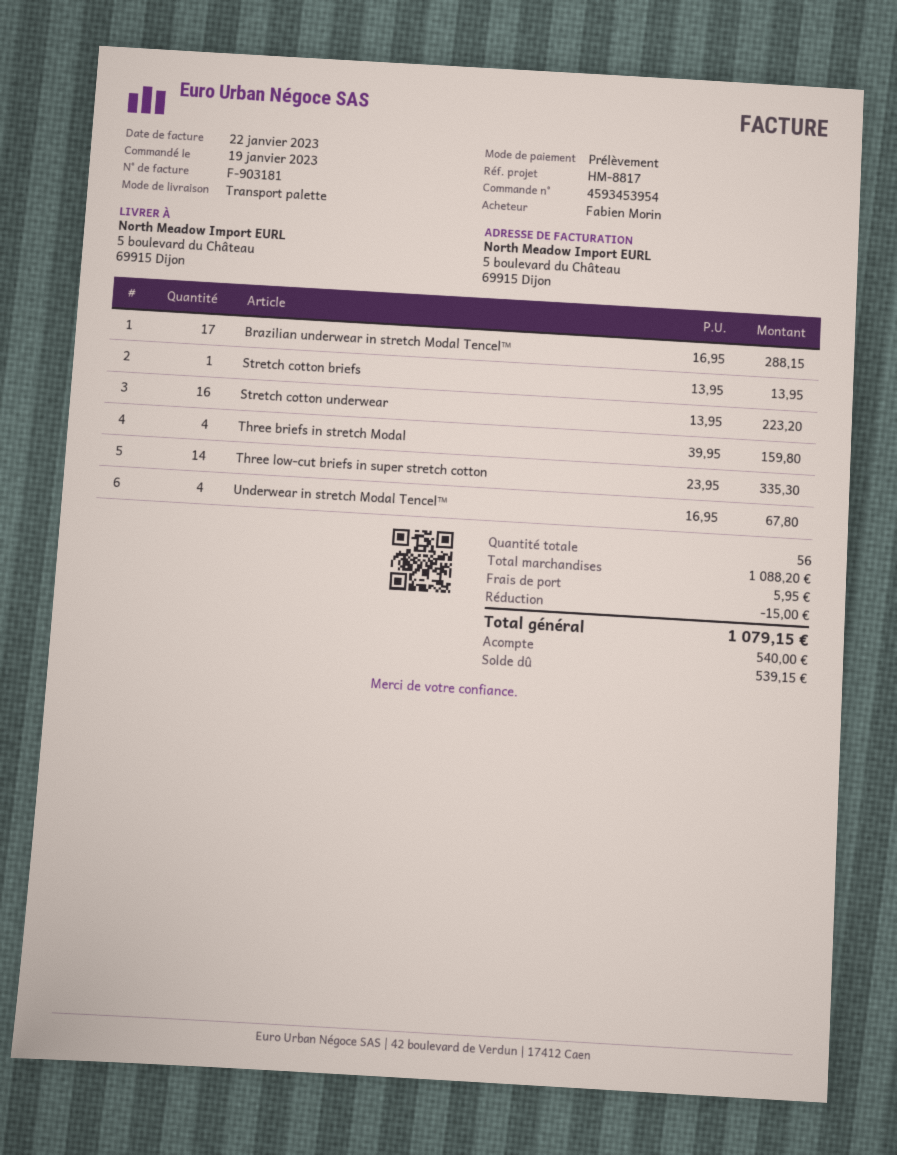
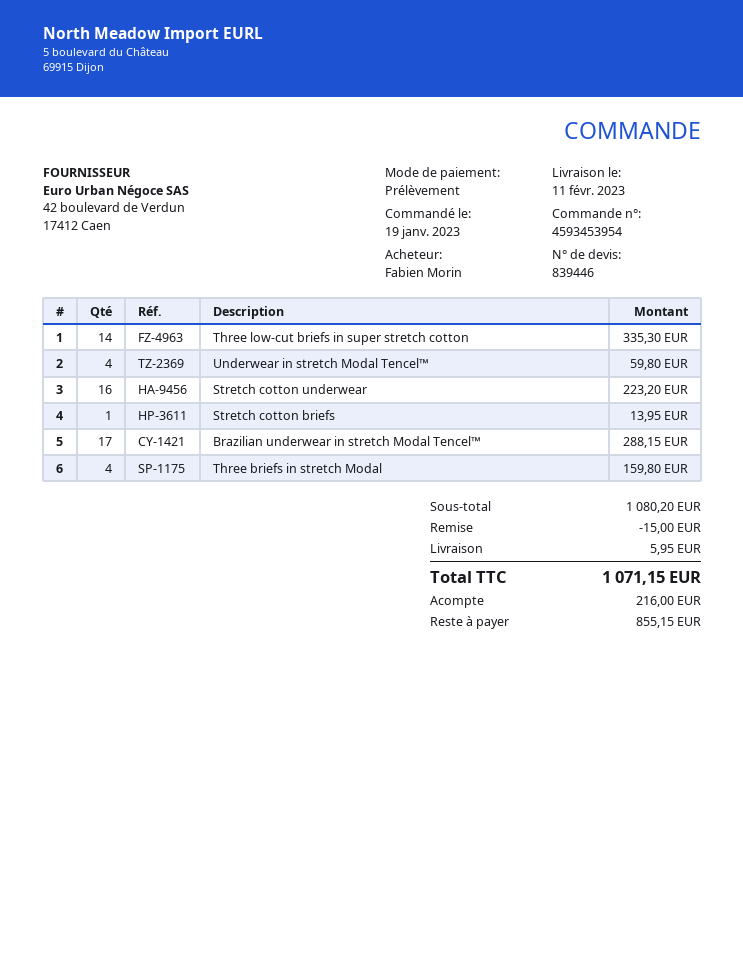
Underwear in stretch Modal Tencel™: 4 for 67.80 -> 4 for 59.80
subtotal: 1088.20 -> 1080.20
total: 1079.15 -> 1071.15
deposit: 540.00 -> 216.00
balance: 539.15 -> 855.15

